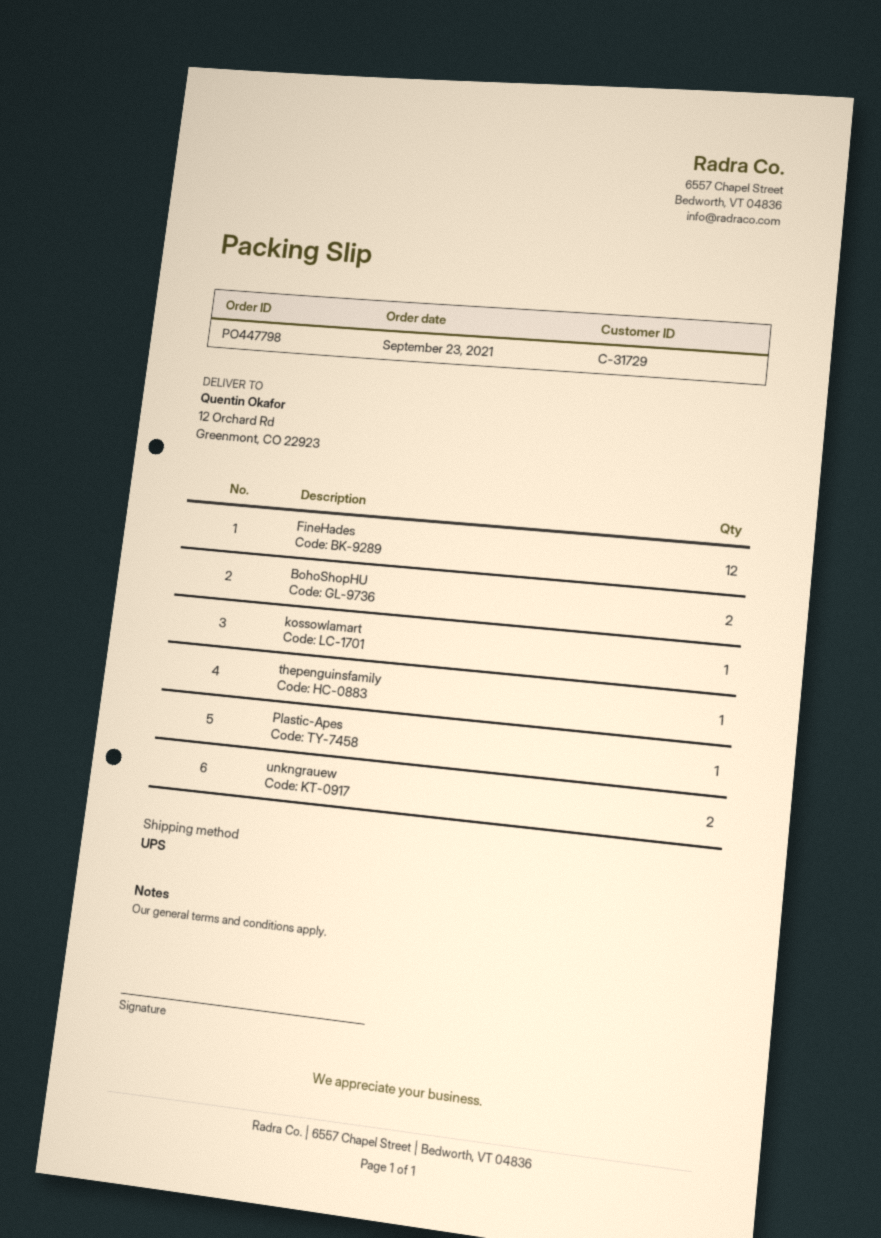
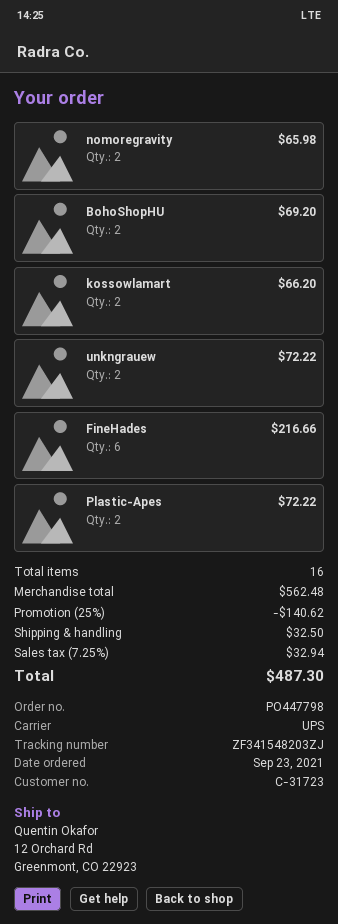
customer number: C-31729 -> C-31723
FineHades: 12 -> 6
kossowlamart: 1 -> 2
thepenguinsfamily: 1 -> none
Plastic-Apes: 1 -> 2
nomoregravity: none -> 2

